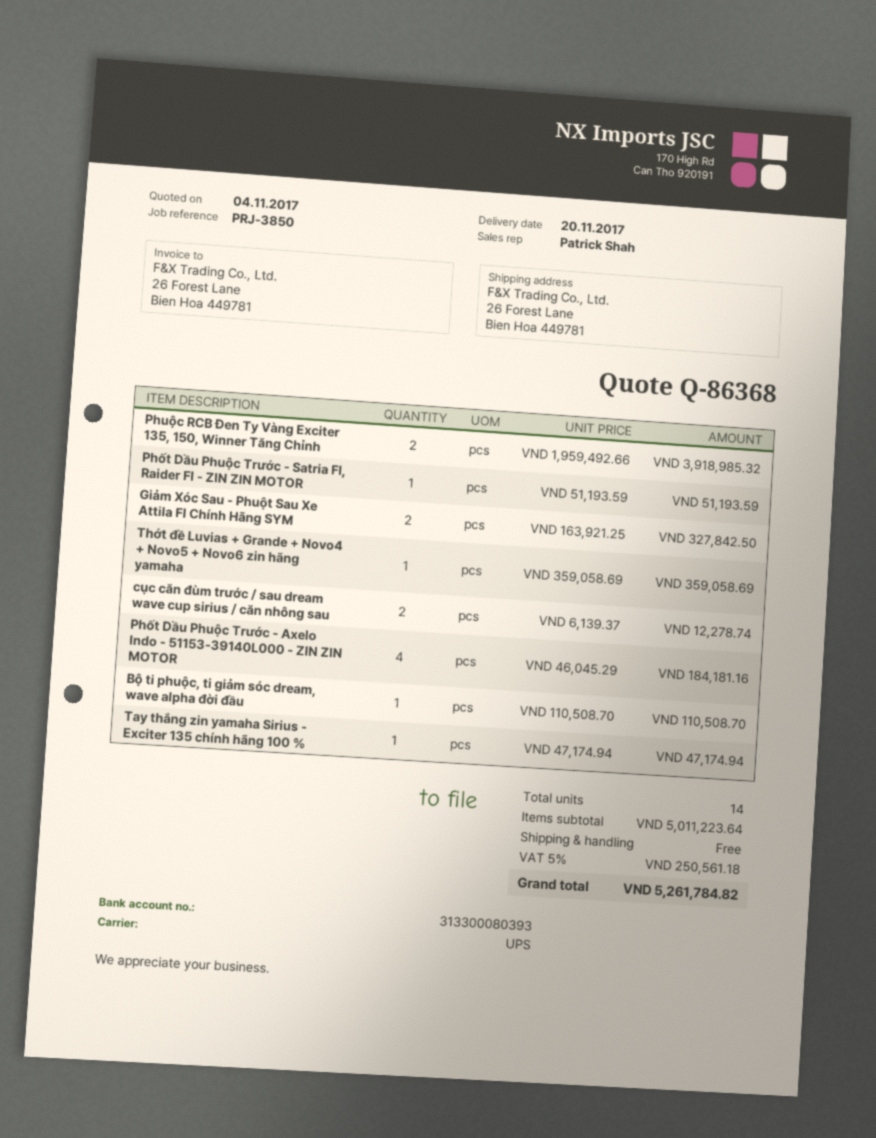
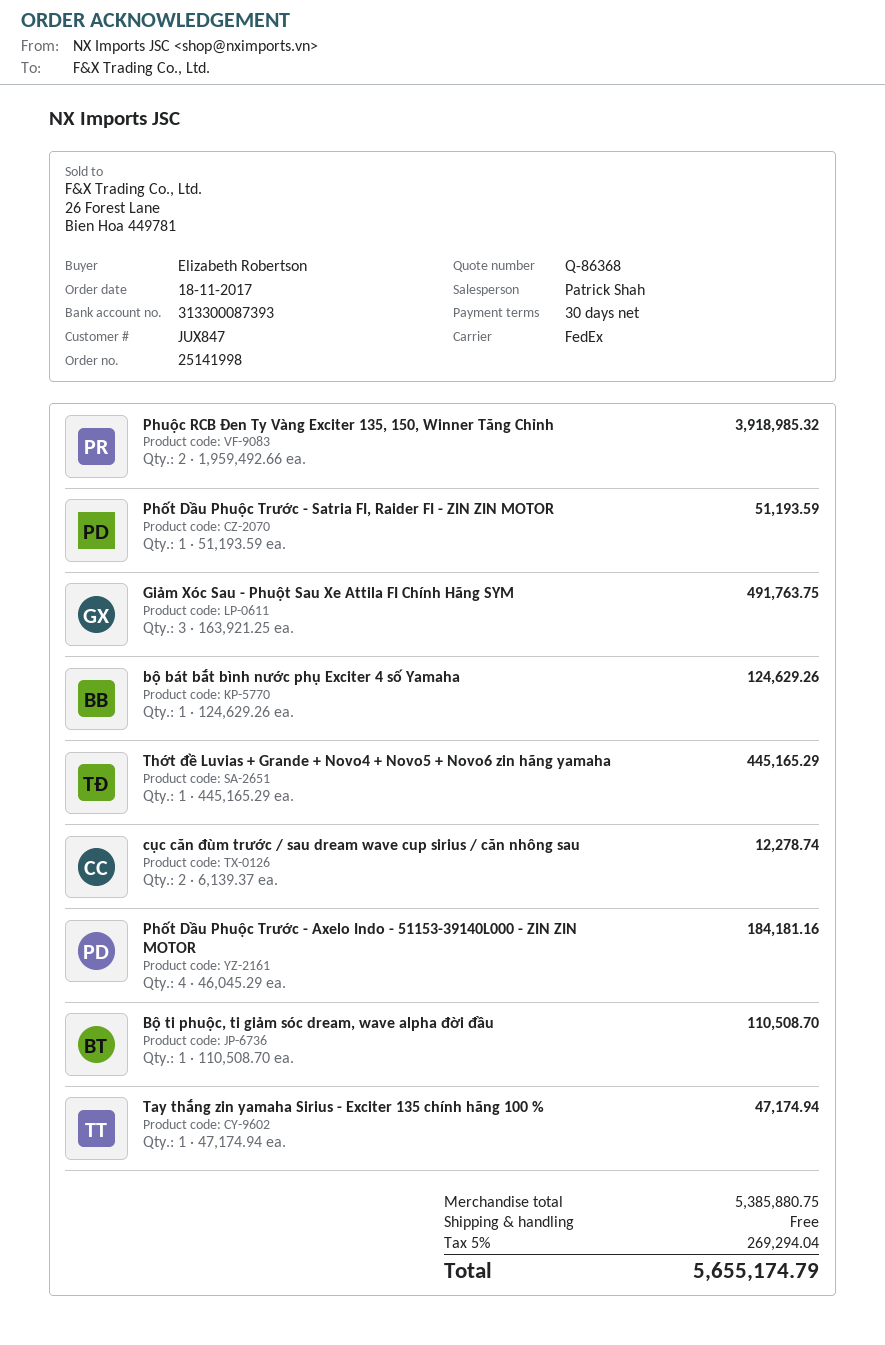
bank account: 313300080393 -> 313300087393
shipping method: UPS -> FedEx
Giảm Xóc Sau - Phuột Sau Xe Attila FI Chính Hãng SYM: 2 x 163921.25 = 327842.50 -> 3 x 163921.25 = 491763.75
Thớt đề Luvias + Grande + Novo4 + Novo5 + Novo6 zin hãng yamaha: 1 x 359058.69 = 359058.69 -> 1 x 445165.29 = 445165.29
bộ bát bắt bình nước phụ Exciter 4 số Yamaha: none -> 1 x 124629.26 = 124629.26
subtotal: 5011223.64 -> 5385880.75
tax: 5% = 250561.18 -> 5% = 269294.04
total: 5261784.82 -> 5655174.79

